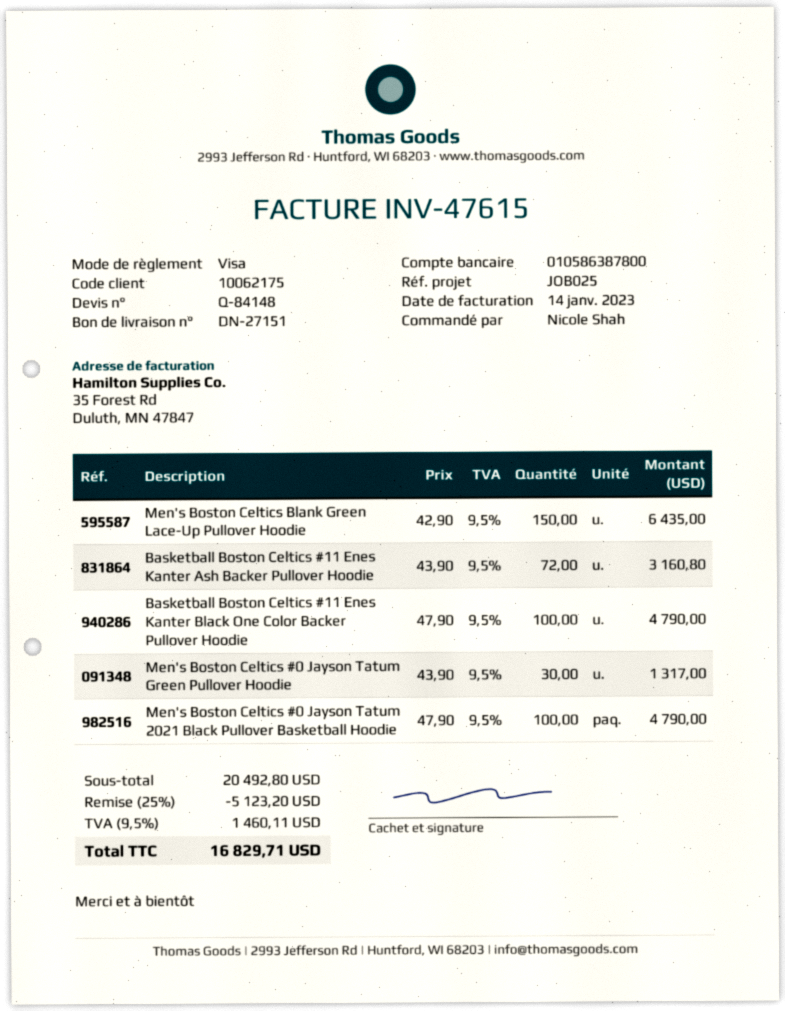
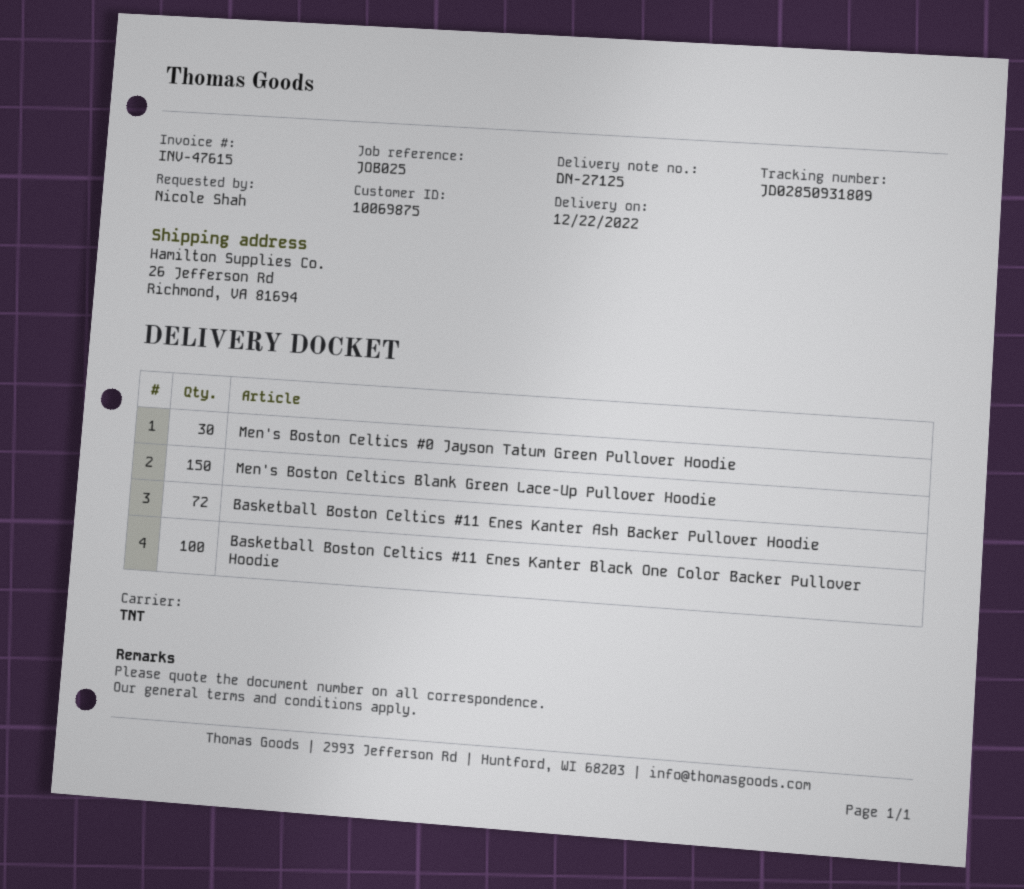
delivery note number: DN-27151 -> DN-27125
customer number: 10062175 -> 10069875
Men's Boston Celtics #0 Jayson Tatum 2021 Black Pullover Basketball Hoodie: 100 -> none

